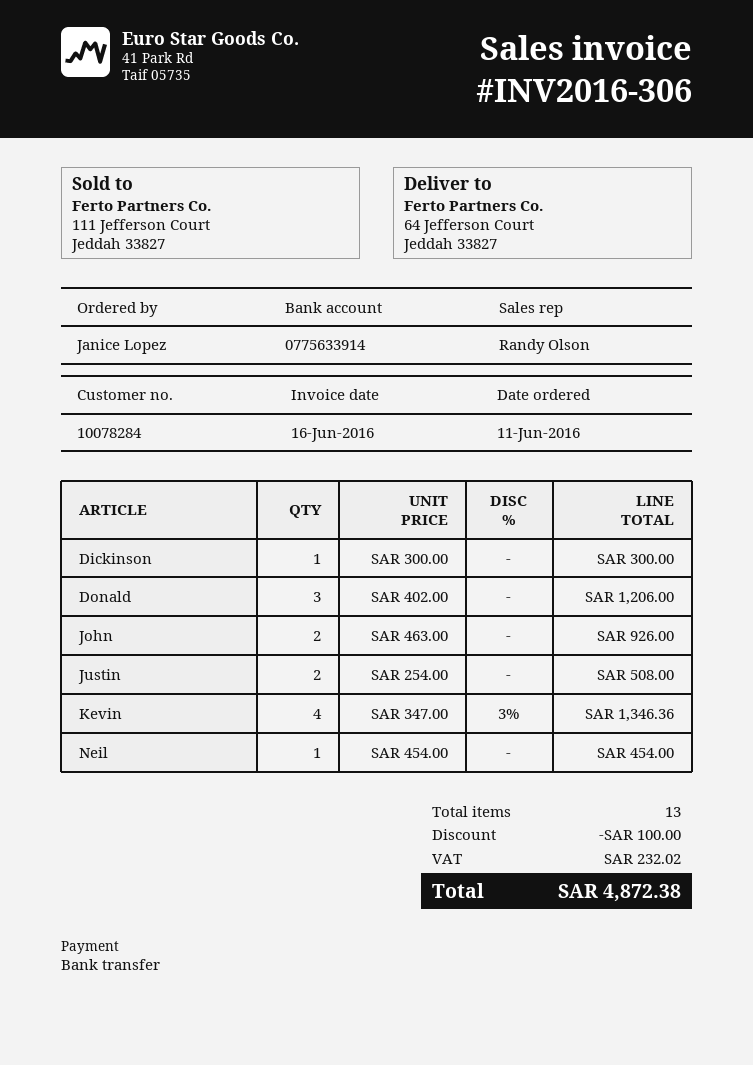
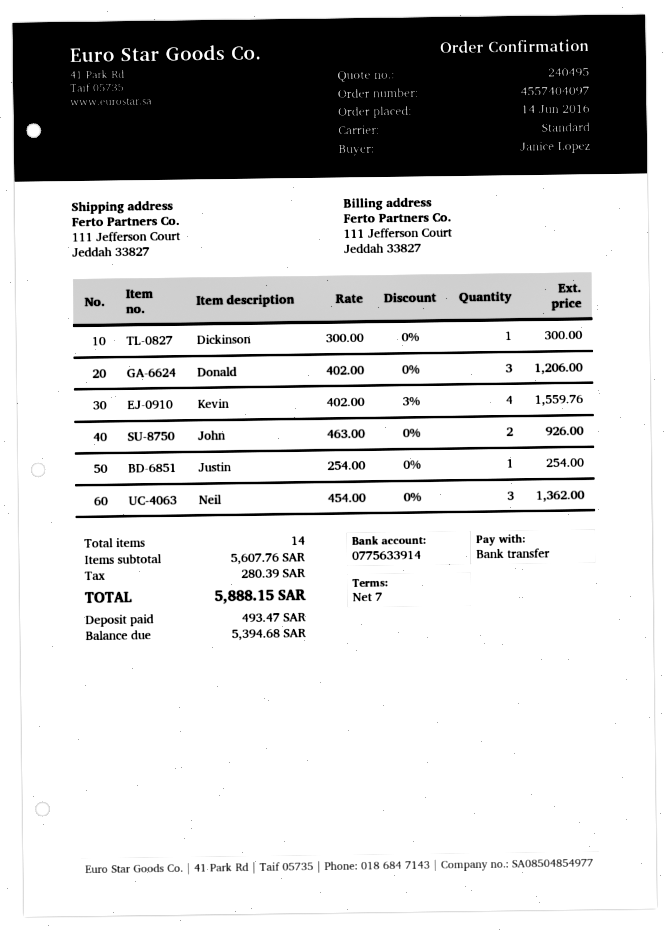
order date: 2016-06-11 -> 2016-06-14
ship to: 64 Jefferson Court, Jeddah 33827 -> 111 Jefferson Court, Jeddah 33827
Justin: 2 x 254.00 = 508.00 -> 1 x 254.00 = 254.00
Kevin: 4 x 347.00 - 3% = 1346.36 -> 4 x 402.00 - 3% = 1559.76
Neil: 1 x 454.00 = 454.00 -> 3 x 454.00 = 1362.00
total quantity: 13 -> 14
discount: 100.00 -> none
tax: 232.02 -> 280.39
total: 4872.38 -> 5888.15

